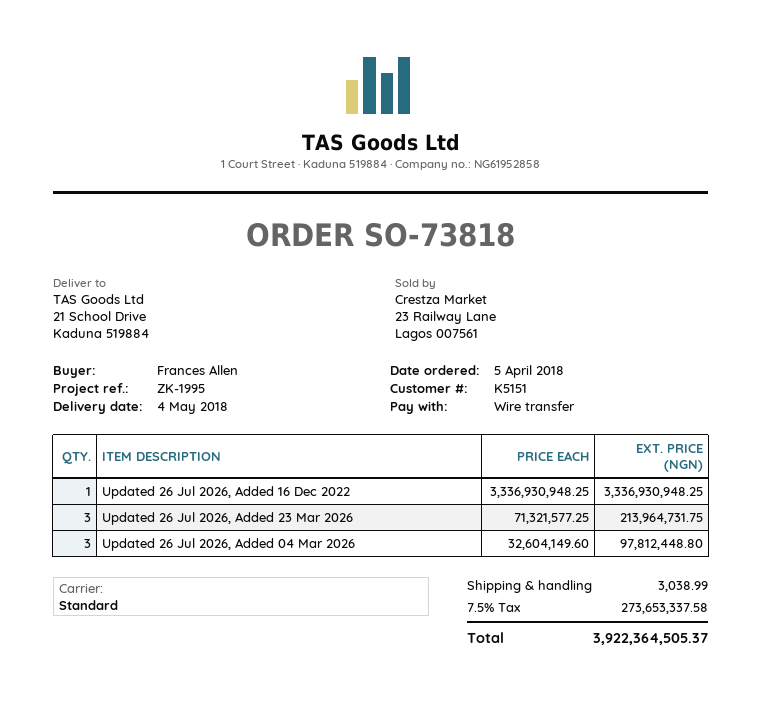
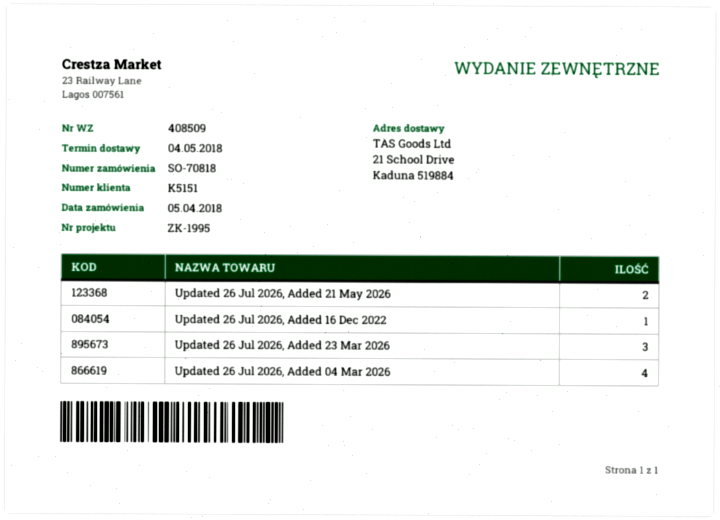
order number: SO-73818 -> SO-70818
Updated 26 Jul 2026, Added 04 Mar 2026: 3 -> 4
Updated 26 Jul 2026, Added 21 May 2026: none -> 2

